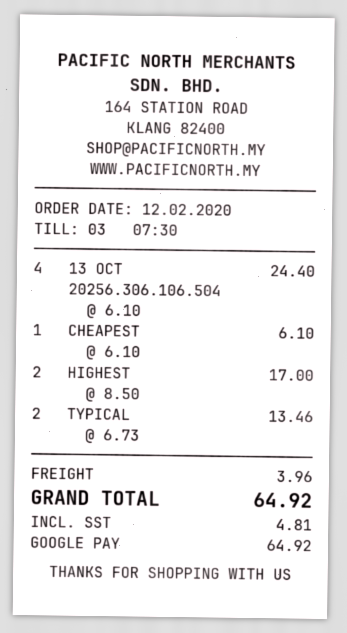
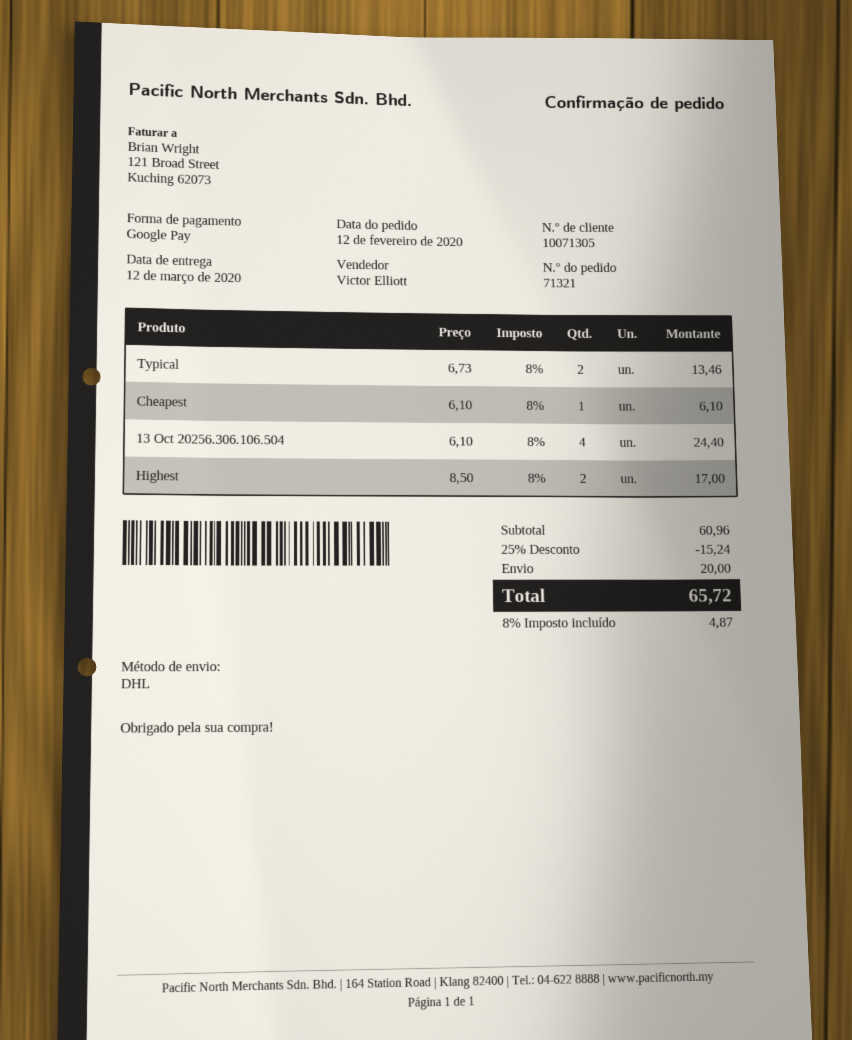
discount: none -> 25% = 15.24
shipping: 3.96 -> 20.00
tax: 4.81 -> 4.87
total: 64.92 -> 65.72

